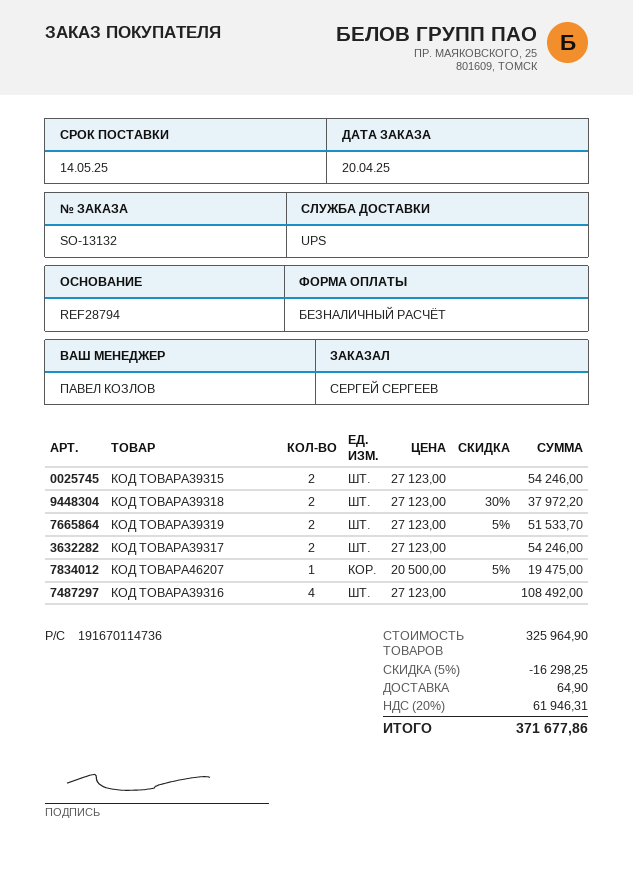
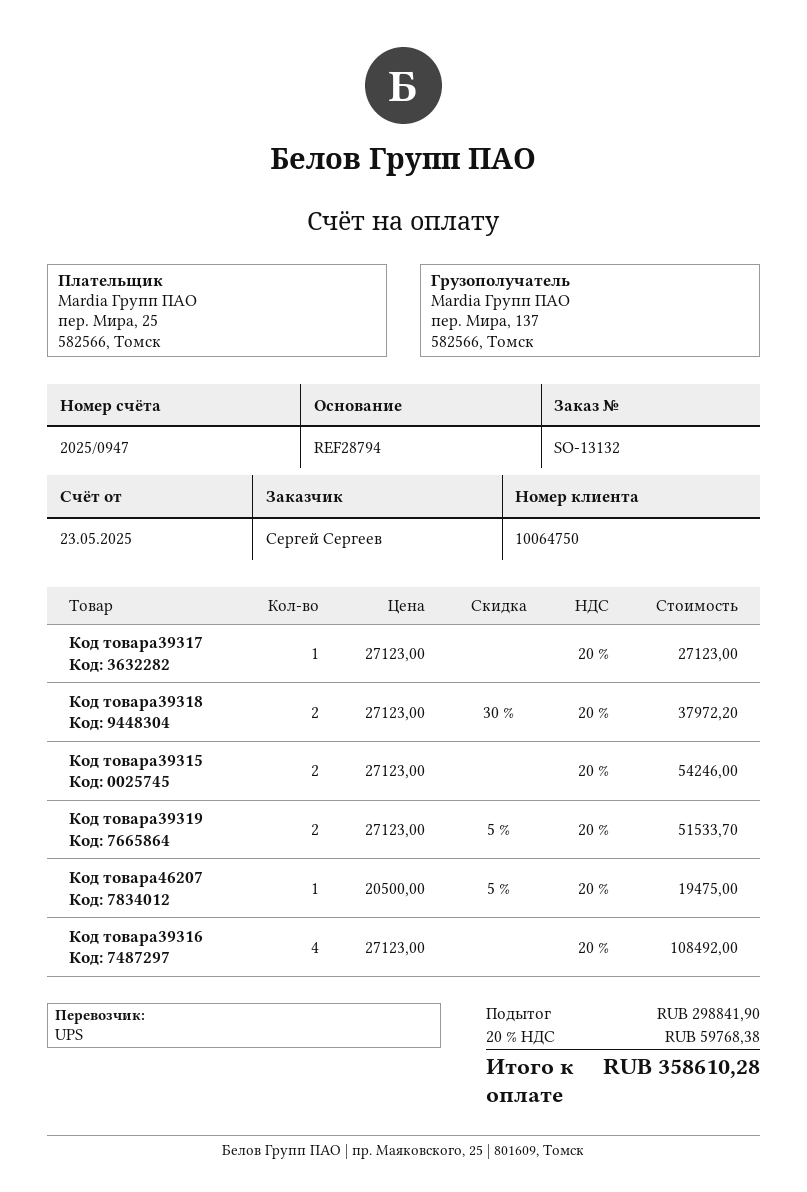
КОД ТОВАРА39317: 2 x 27123.00 = 54246.00 -> 1 x 27123.00 = 27123.00
subtotal: 325964.90 -> 298841.90
discount: 5% = 16298.25 -> none
shipping: 64.90 -> none
tax: 20% = 61946.31 -> 20% = 59768.38
total: 371677.86 -> 358610.28

